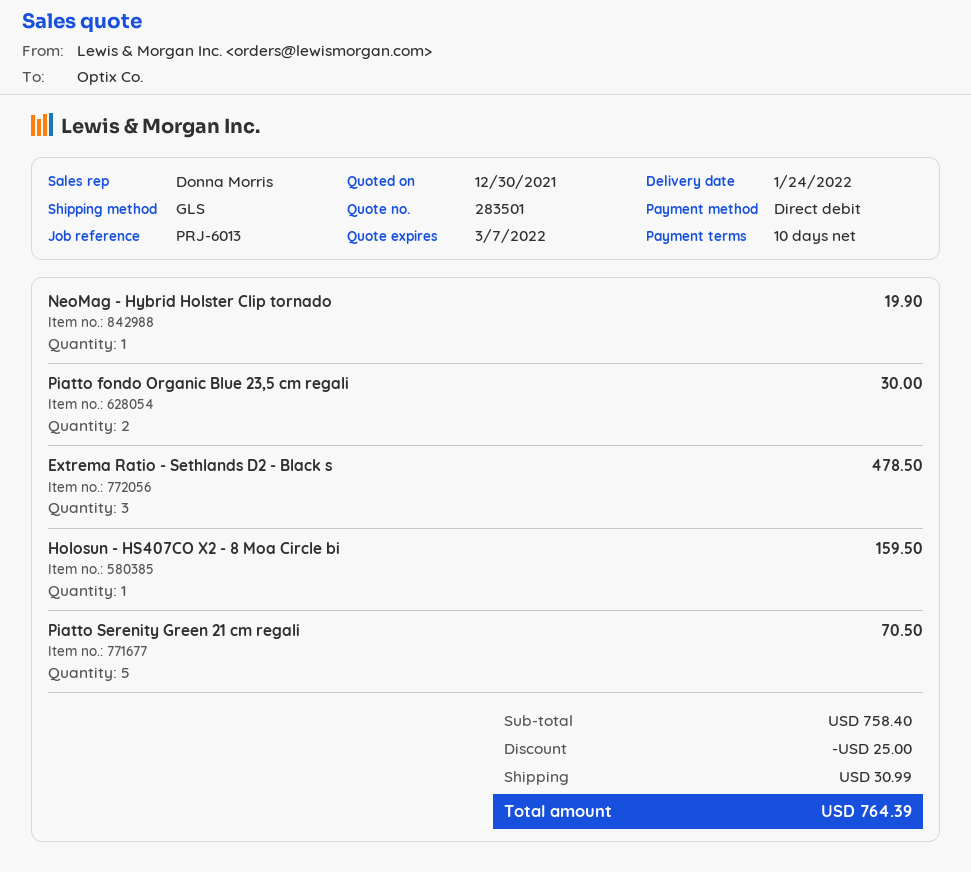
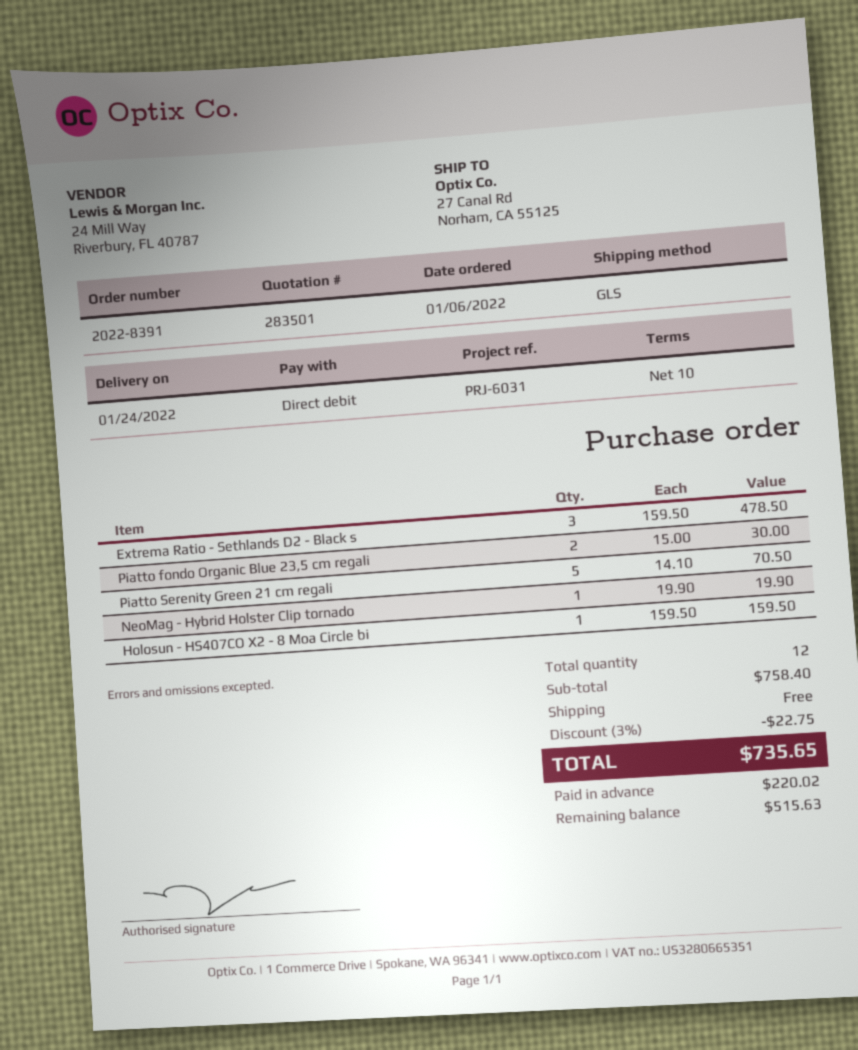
reference: PRJ-6013 -> PRJ-6031
discount: 25.00 -> 22.75
shipping: 30.99 -> 0.00
total: 764.39 -> 735.65

